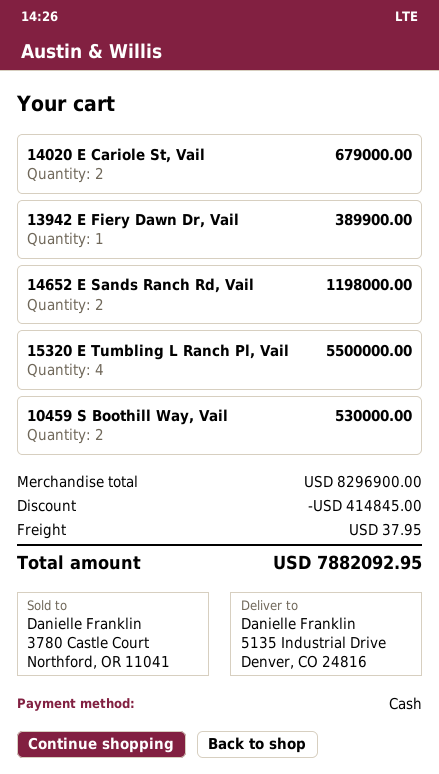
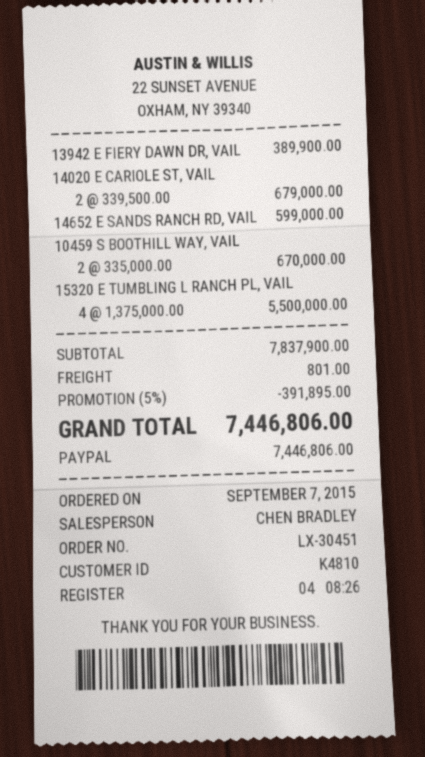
payment method: cash -> PayPal
14652 E Sands Ranch Rd, Vail: 2 for 1198000.00 -> 1 for 599000.00
10459 S Boothill Way, Vail: 2 for 530000.00 -> 2 for 670000.00
subtotal: 8296900.00 -> 7837900.00
discount: 414845.00 -> 391895.00
shipping: 37.95 -> 801.00
total: 7882092.95 -> 7446806.00

